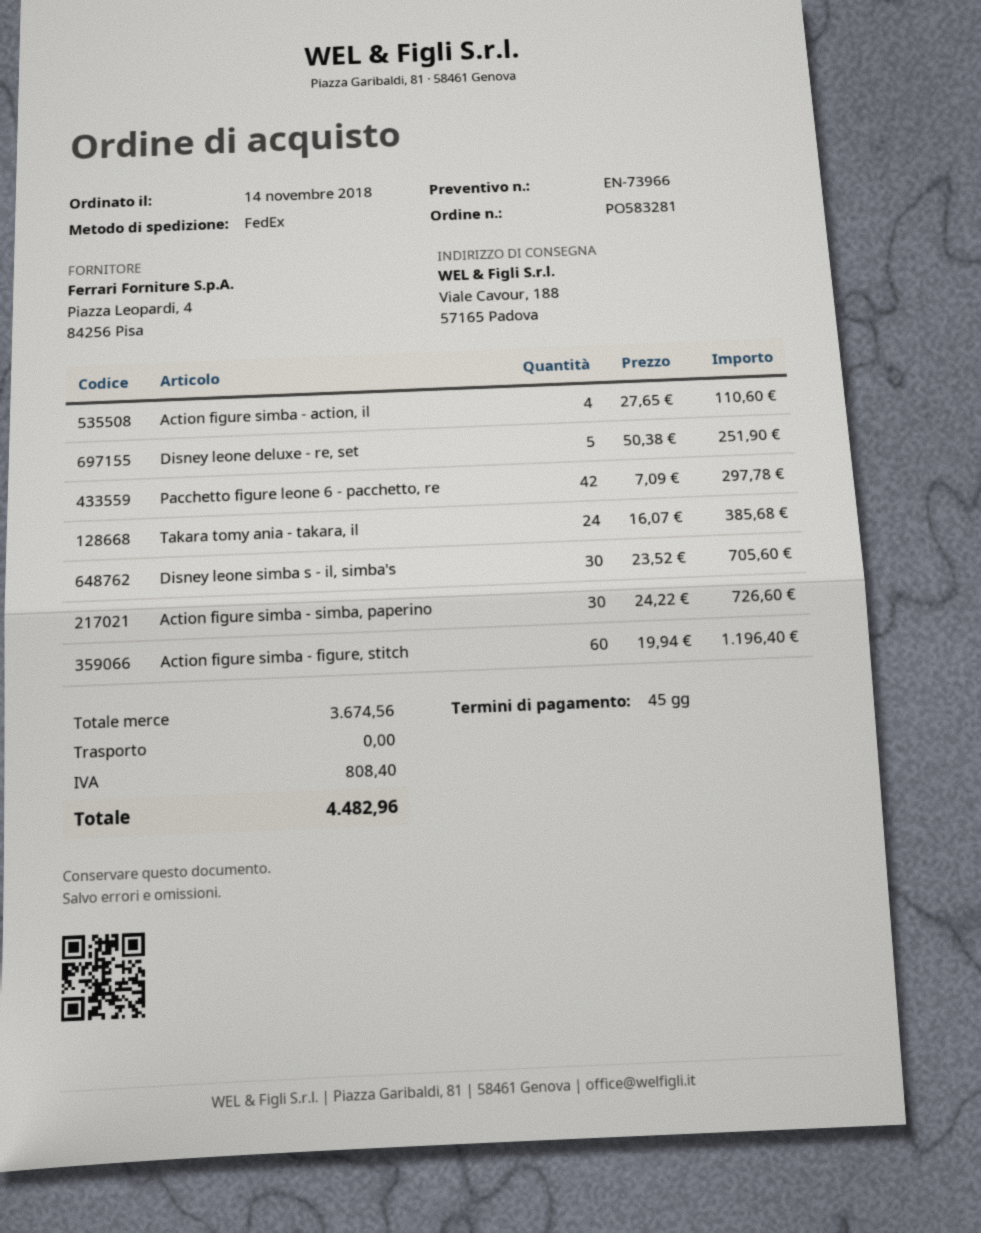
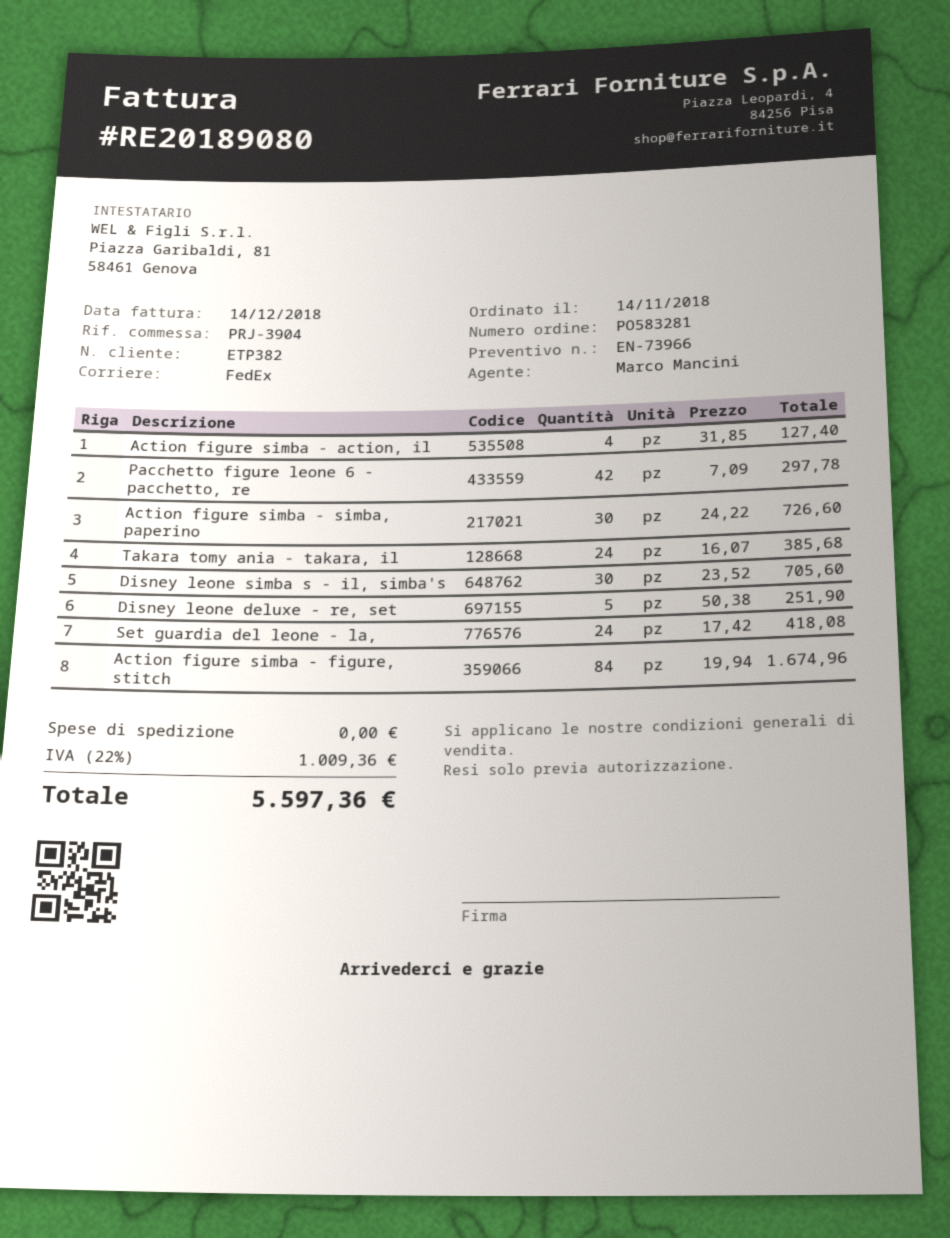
Action figure simba - action, il: 4 x 27.65 = 110.60 -> 4 x 31.85 = 127.40
Action figure simba - figure, stitch: 60 x 19.94 = 1196.40 -> 84 x 19.94 = 1674.96
Set guardia del leone - la,: none -> 24 x 17.42 = 418.08
tax: 808.40 -> 1009.36
total: 4482.96 -> 5597.36

